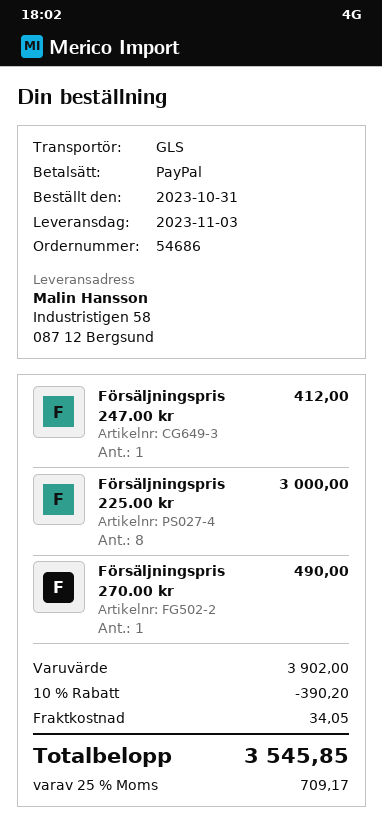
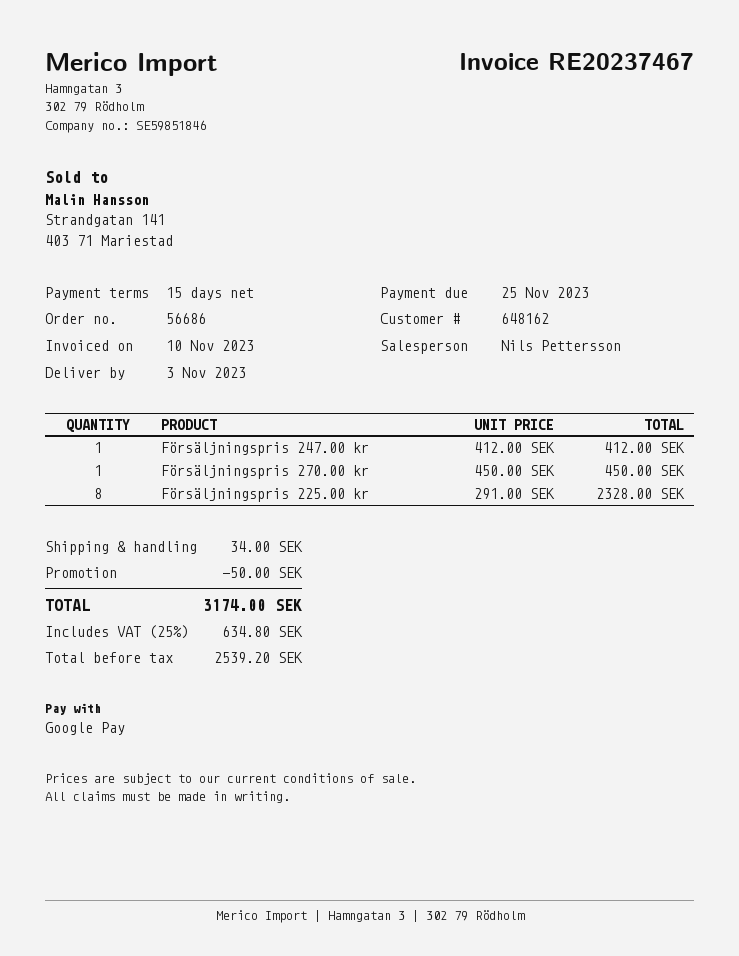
order number: 54686 -> 56686
payment method: PayPal -> Google Pay
Försäljningspris 225.00 kr: 8 for 3000.00 -> 8 for 2328.00
Försäljningspris 270.00 kr: 1 for 490.00 -> 1 for 450.00
discount: 390.20 -> 50.00
shipping: 34.05 -> 34.00
tax: 25% = 709.17 -> 25% = 634.80
total: 3545.85 -> 3174.00

